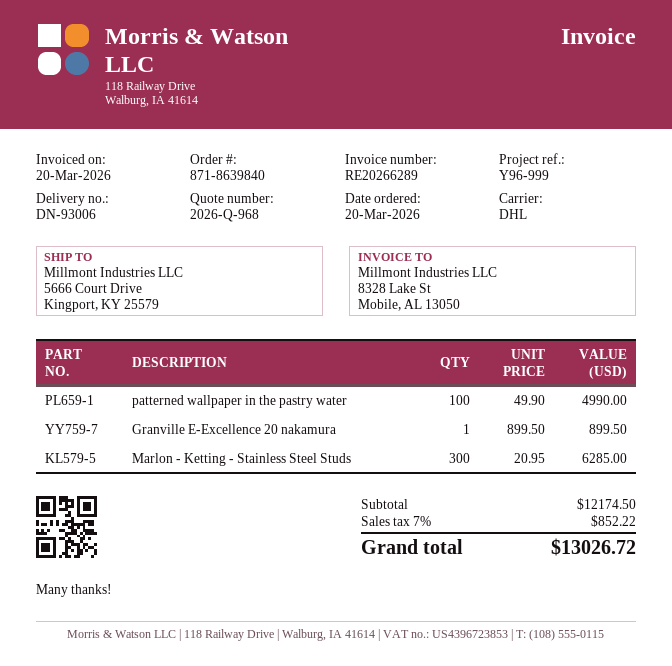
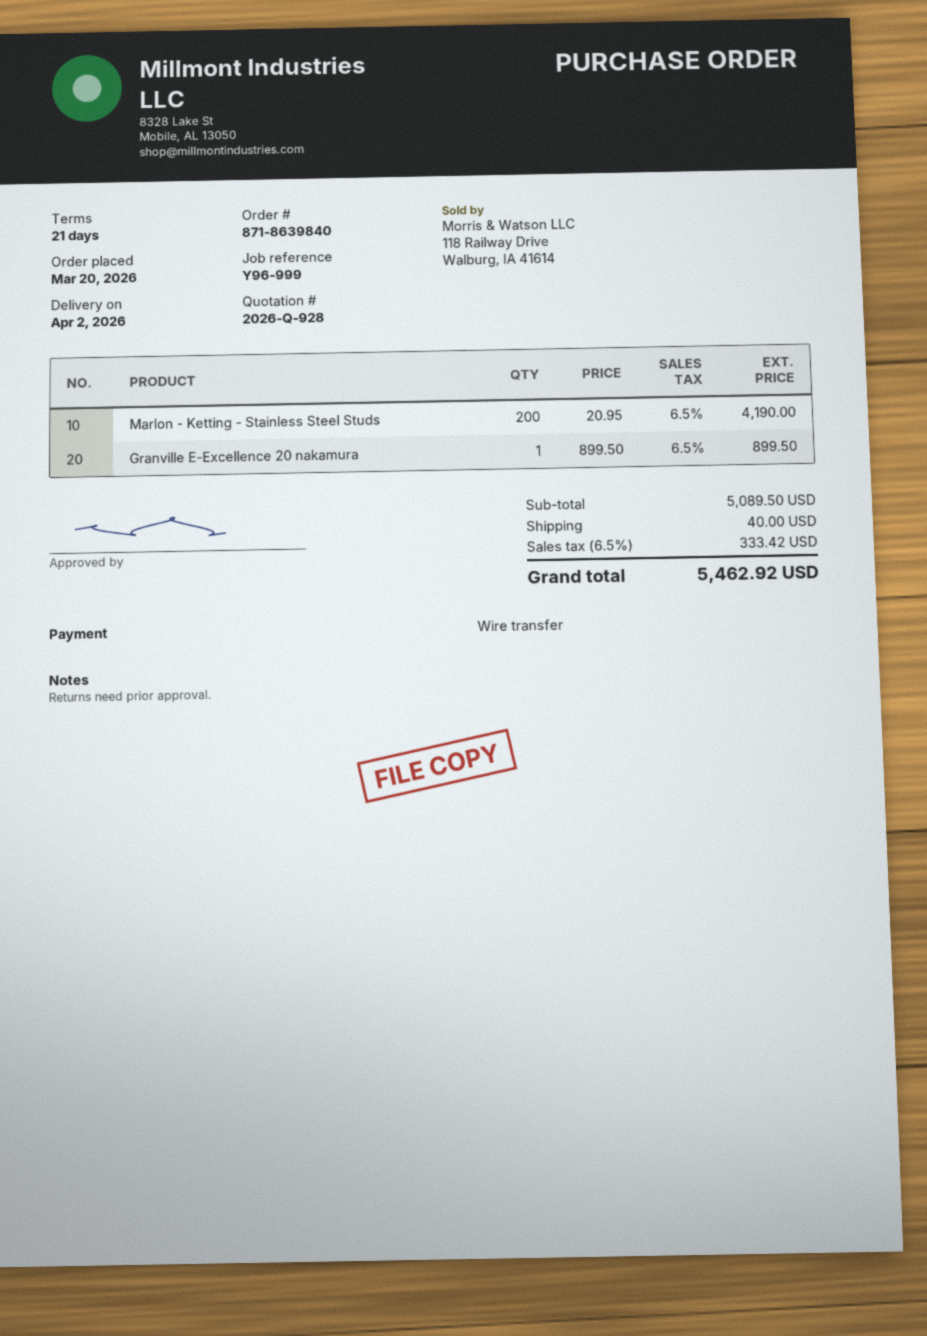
quote number: 2026-Q-968 -> 2026-Q-928
patterned wallpaper in the pastry water: 100 x 49.90 = 4990.00 -> none
Marlon - Ketting - Stainless Steel Studs: 300 x 20.95 = 6285.00 -> 200 x 20.95 = 4190.00
subtotal: 12174.50 -> 5089.50
shipping: none -> 40.00
tax: 7% = 852.22 -> 6.5% = 333.42
total: 13026.72 -> 5462.92

